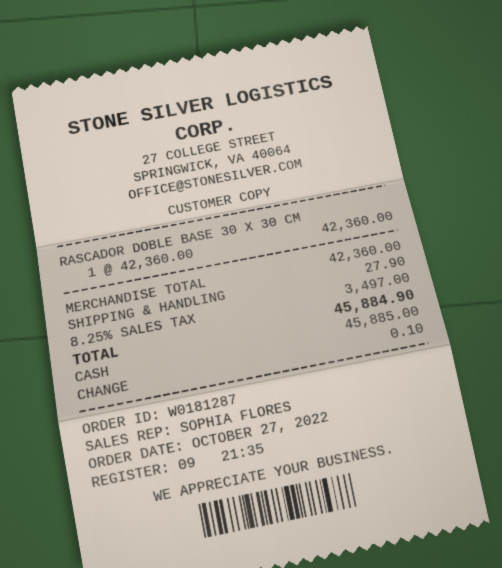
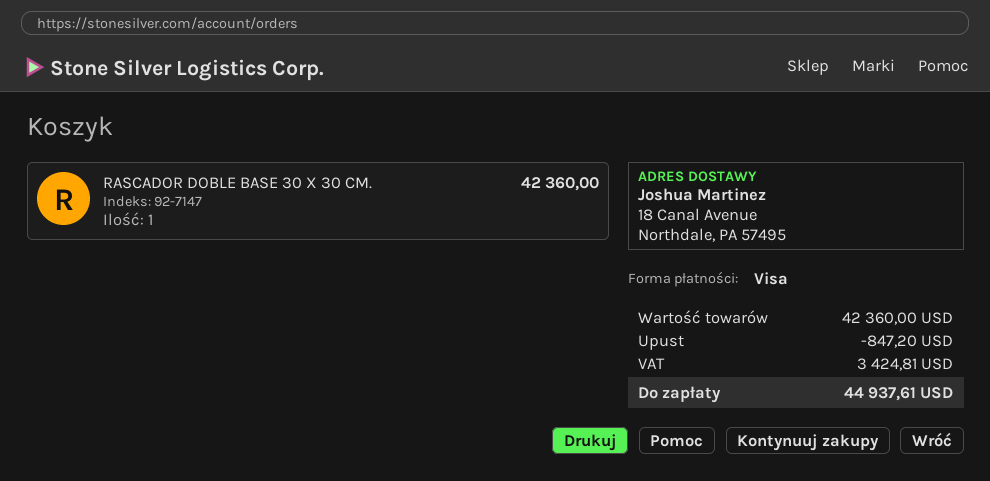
payment method: cash -> Visa
discount: none -> 847.20
shipping: 27.90 -> none
tax: 3497.00 -> 3424.81
total: 45884.90 -> 44937.61

